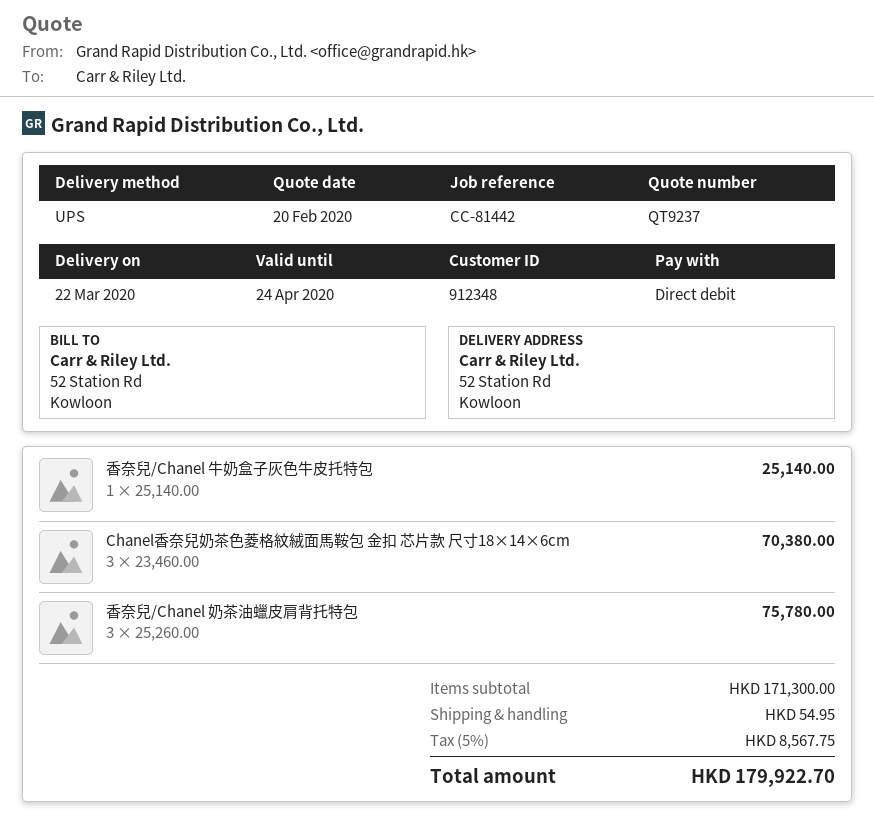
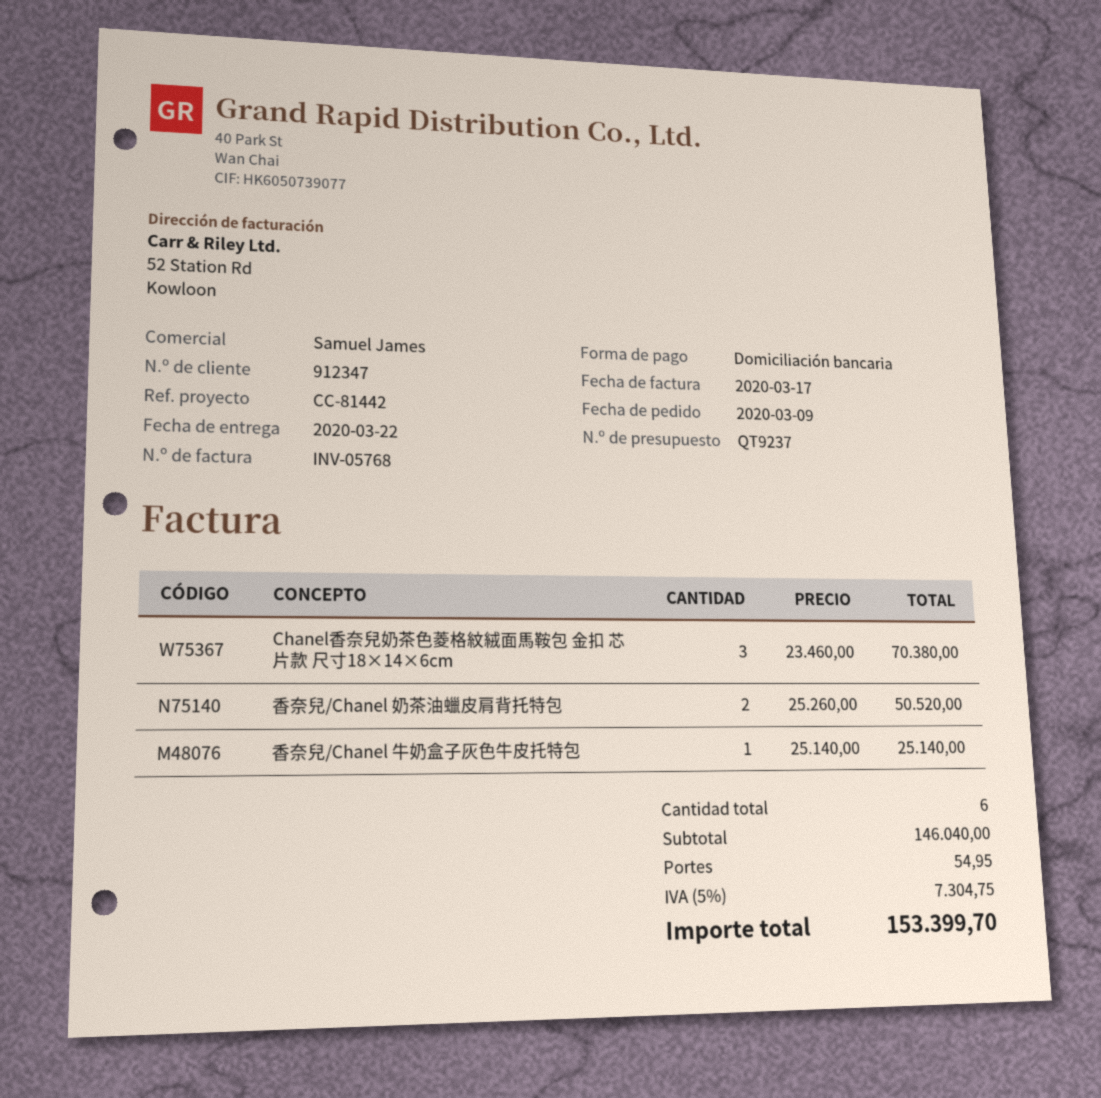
customer number: 912348 -> 912347
香奈兒/Chanel 奶茶油蠟皮肩背托特包: 3 x 25260.00 = 75780.00 -> 2 x 25260.00 = 50520.00
subtotal: 171300.00 -> 146040.00
tax: 5% = 8567.75 -> 5% = 7304.75
total: 179922.70 -> 153399.70

